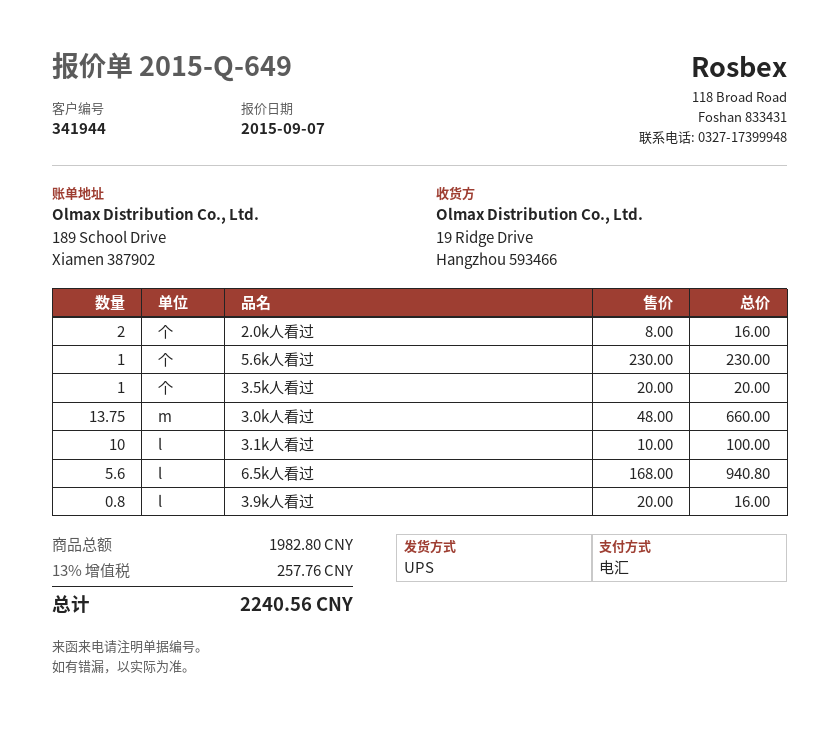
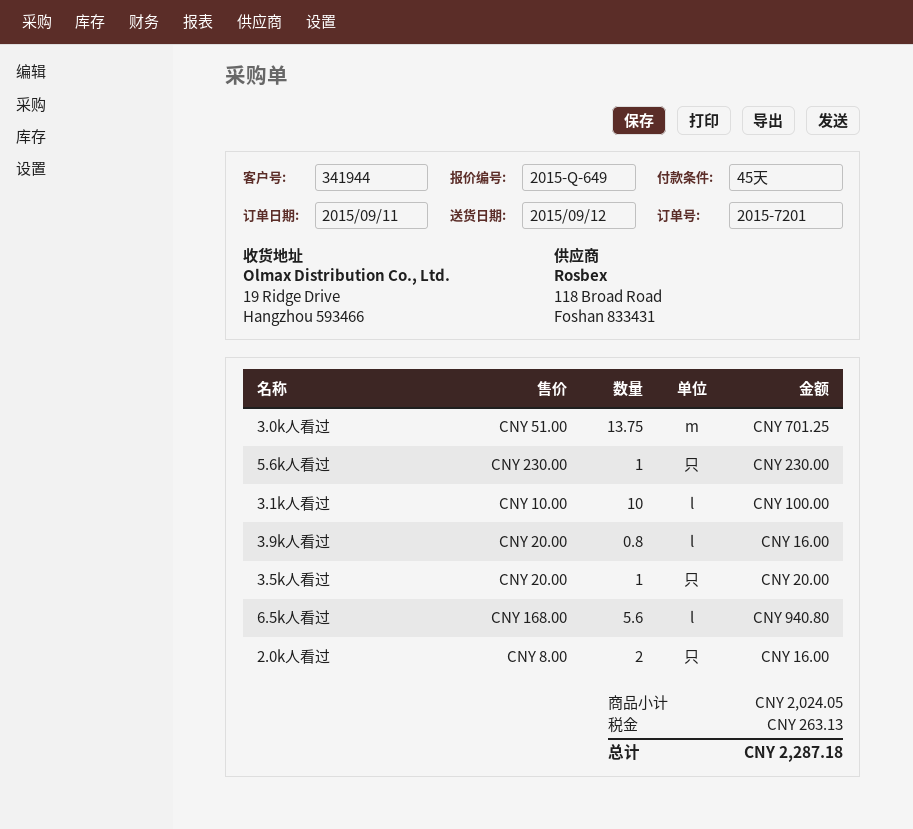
3.0k人看过: 13.75 x 48.00 = 660.00 -> 13.75 x 51.00 = 701.25
subtotal: 1982.80 -> 2024.05
tax: 257.76 -> 263.13
total: 2240.56 -> 2287.18

